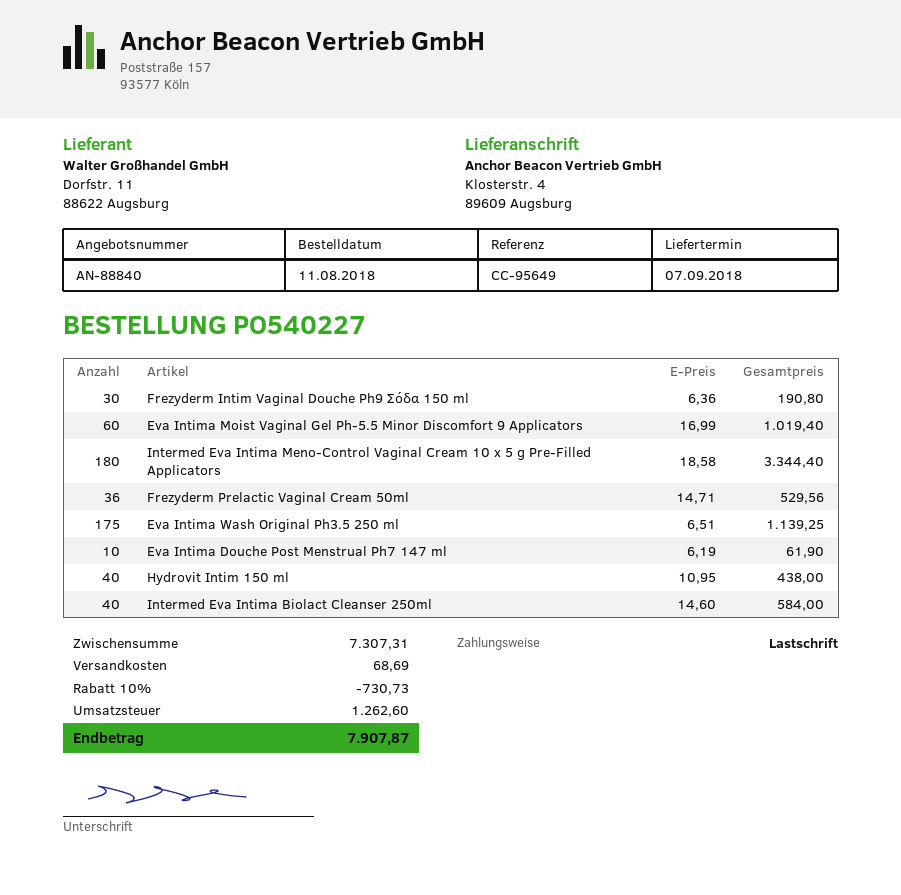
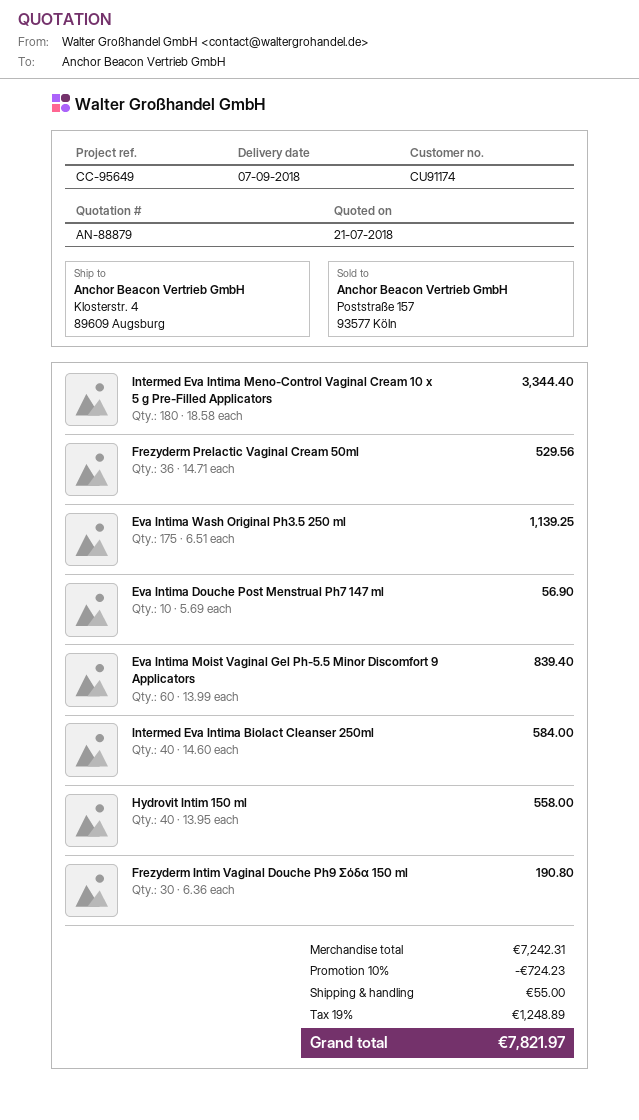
quote number: AN-88840 -> AN-88879
Eva Intima Moist Vaginal Gel Ph-5.5 Minor Discomfort 9 Applicators: 60 x 16.99 = 1019.40 -> 60 x 13.99 = 839.40
Eva Intima Douche Post Menstrual Ph7 147 ml: 10 x 6.19 = 61.90 -> 10 x 5.69 = 56.90
Hydrovit Intim 150 ml: 40 x 10.95 = 438.00 -> 40 x 13.95 = 558.00
subtotal: 7307.31 -> 7242.31
discount: 10% = 730.73 -> 10% = 724.23
shipping: 68.69 -> 55.00
tax: 1262.60 -> 1248.89
total: 7907.87 -> 7821.97

